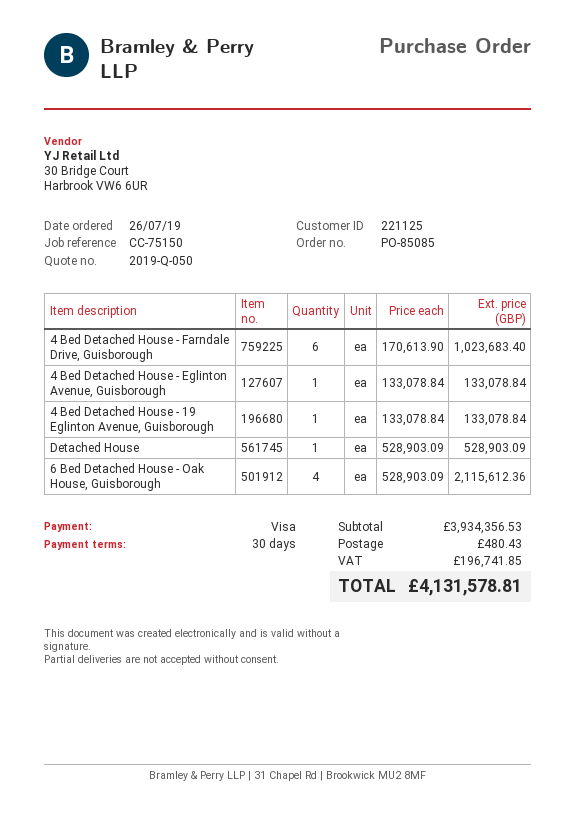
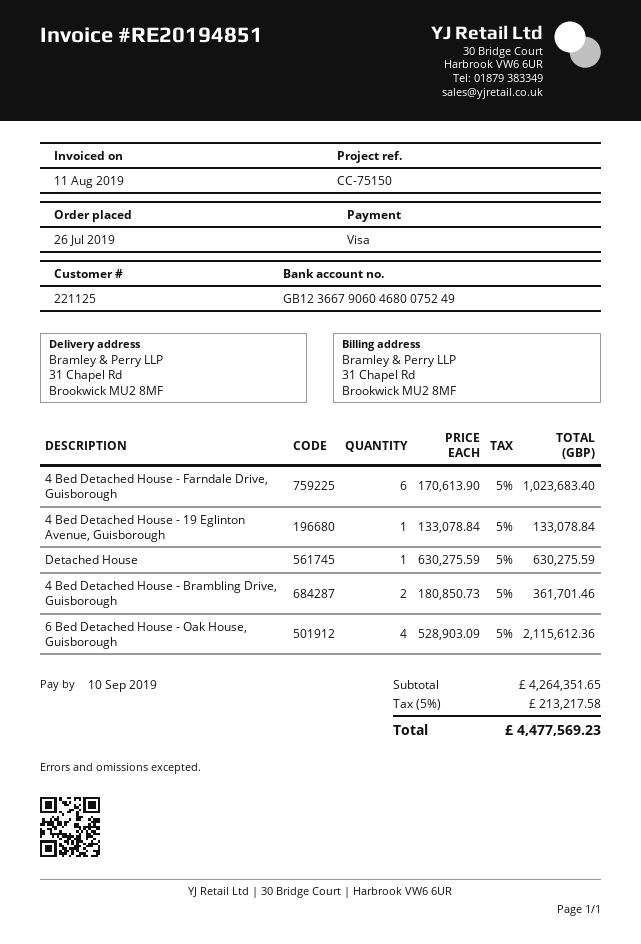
4 Bed Detached House - Eglinton Avenue, Guisborough: 1 x 133078.84 = 133078.84 -> none
Detached House: 1 x 528903.09 = 528903.09 -> 1 x 630275.59 = 630275.59
4 Bed Detached House - Brambling Drive, Guisborough: none -> 2 x 180850.73 = 361701.46
subtotal: 3934356.53 -> 4264351.65
shipping: 480.43 -> none
tax: 196741.85 -> 213217.58
total: 4131578.81 -> 4477569.23

